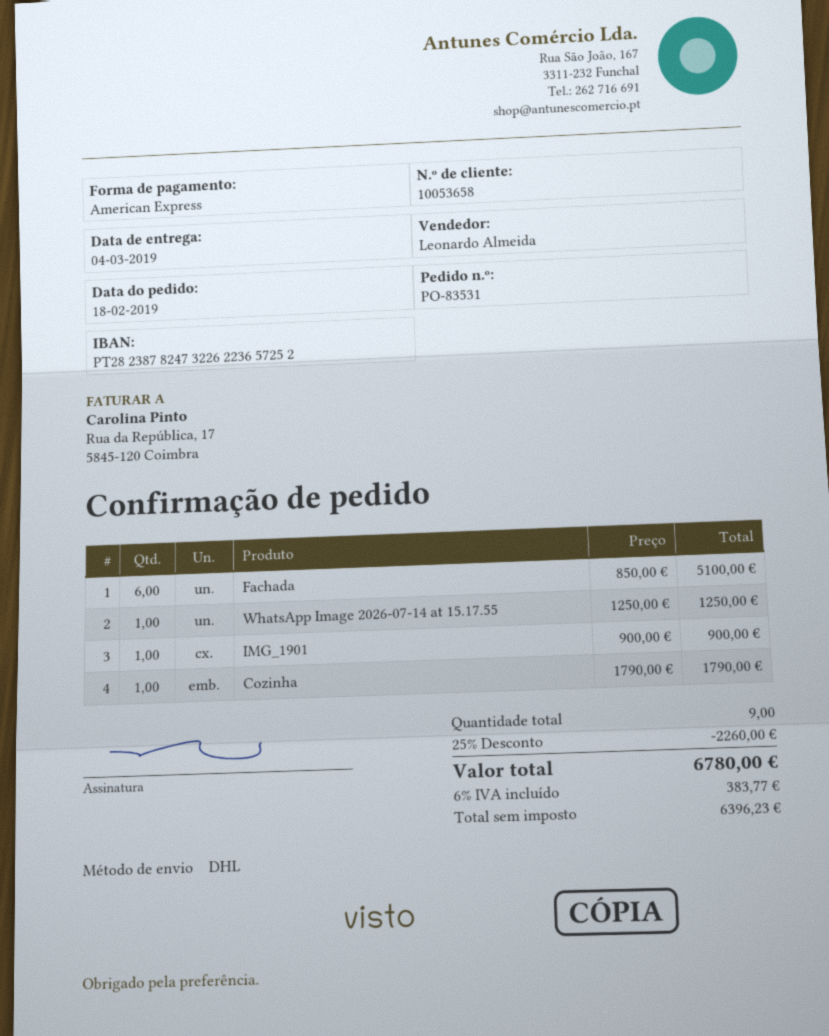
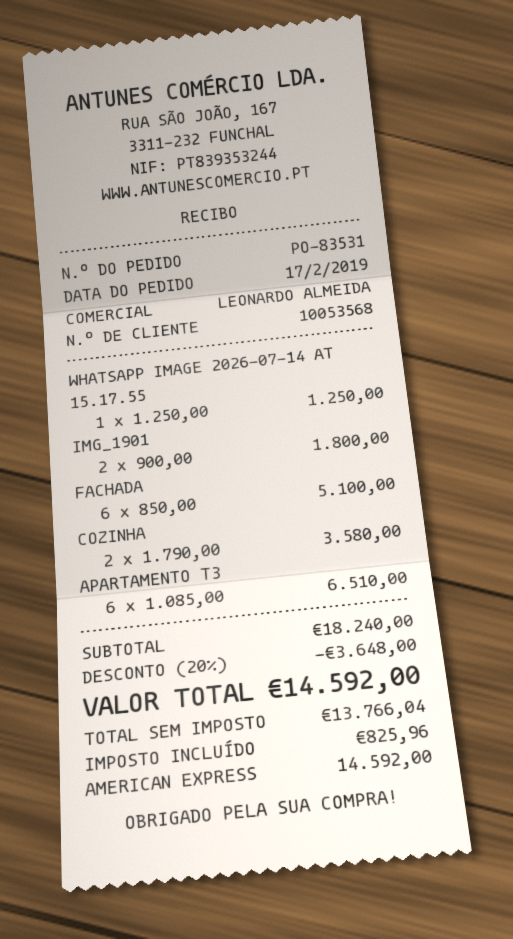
order date: 2019-02-18 -> 2019-02-17
customer number: 10053658 -> 10053568
IMG_1901: 1 x 900.00 = 900.00 -> 2 x 900.00 = 1800.00
Cozinha: 1 x 1790.00 = 1790.00 -> 2 x 1790.00 = 3580.00
APARTAMENTO T3: none -> 6 x 1085.00 = 6510.00
discount: 25% = 2260.00 -> 20% = 3648.00
net: 6396.23 -> 13766.04
tax: 383.77 -> 825.96
total: 6780.00 -> 14592.00

